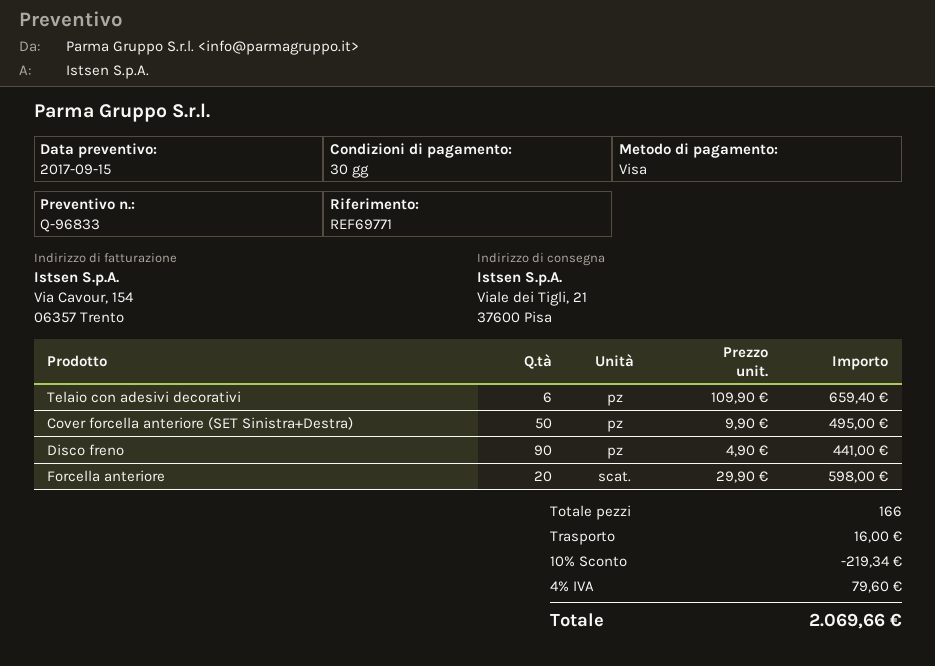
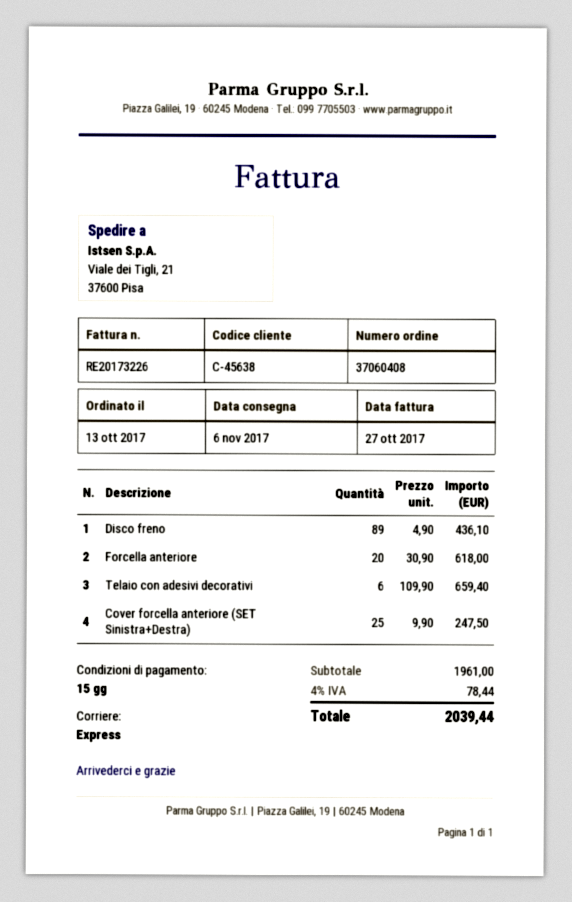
payment terms: 30 days -> 15 days
Cover forcella anteriore (SET Sinistra+Destra): 50 x 9.90 = 495.00 -> 25 x 9.90 = 247.50
Disco freno: 90 x 4.90 = 441.00 -> 89 x 4.90 = 436.10
Forcella anteriore: 20 x 29.90 = 598.00 -> 20 x 30.90 = 618.00
discount: 10% = 219.34 -> none
shipping: 16.00 -> none
tax: 4% = 79.60 -> 4% = 78.44
total: 2069.66 -> 2039.44

